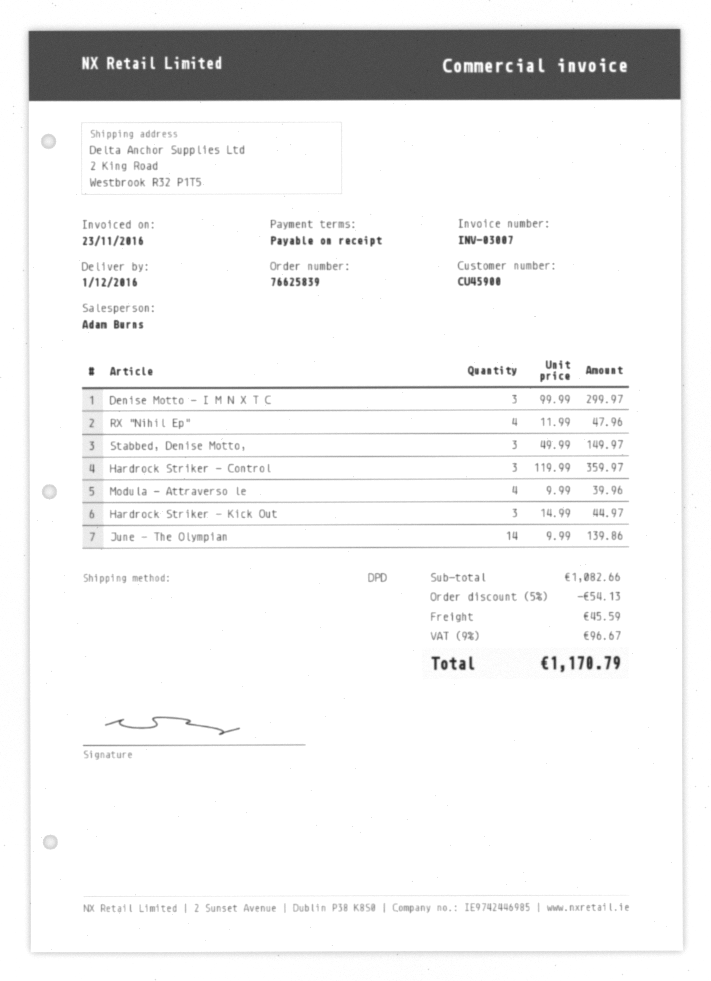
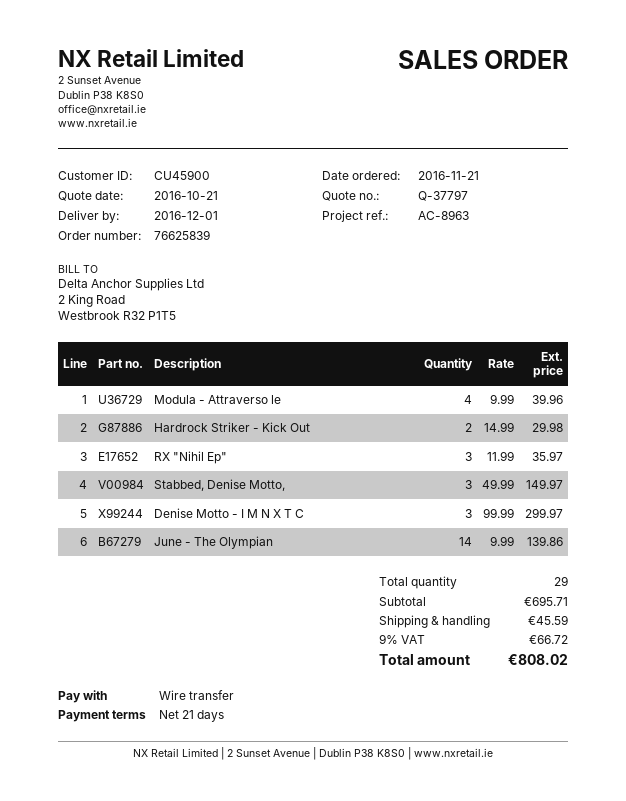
payment terms: on receipt -> 21 days
RX "Nihil Ep": 4 x 11.99 = 47.96 -> 3 x 11.99 = 35.97
Hardrock Striker - Control: 3 x 119.99 = 359.97 -> none
Hardrock Striker - Kick Out: 3 x 14.99 = 44.97 -> 2 x 14.99 = 29.98
subtotal: 1082.66 -> 695.71
discount: 5% = 54.13 -> none
tax: 9% = 96.67 -> 9% = 66.72
total: 1170.79 -> 808.02

